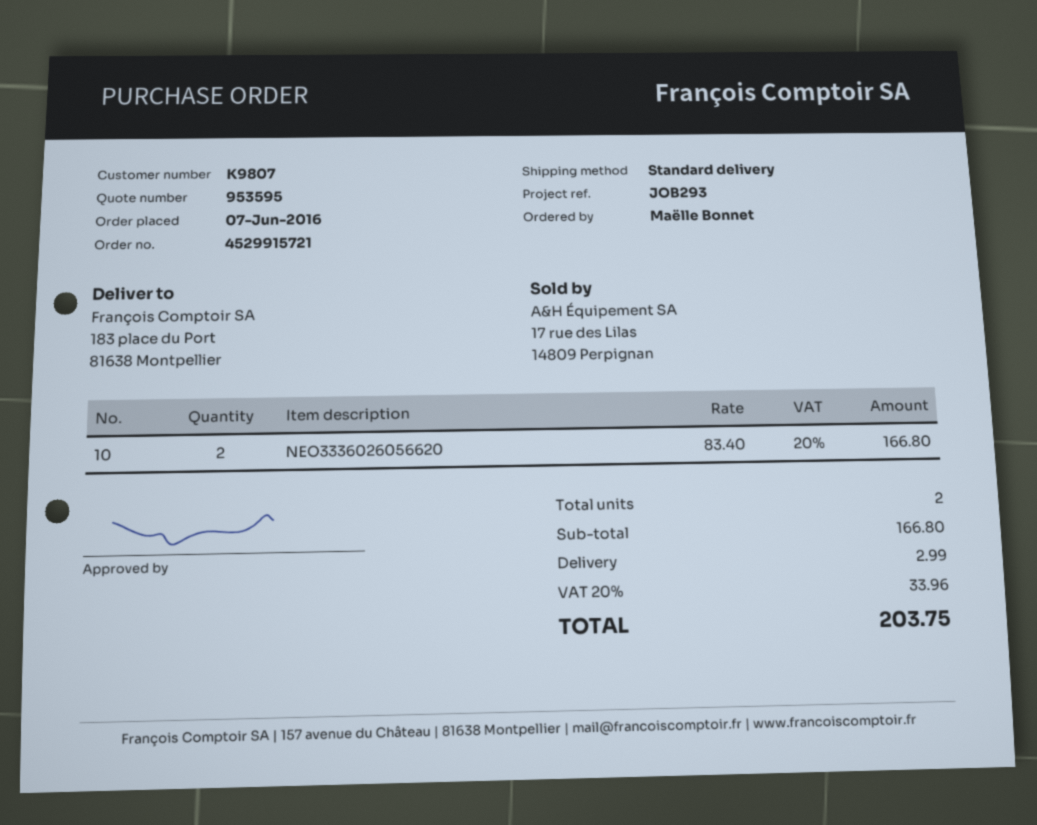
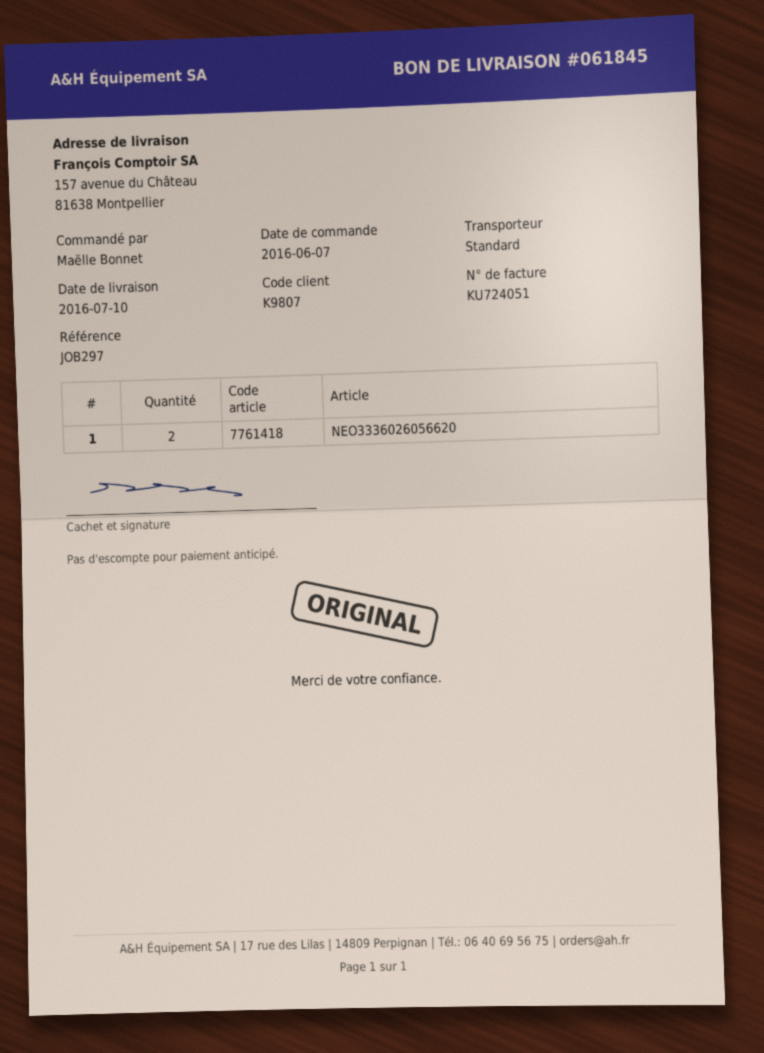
reference: JOB293 -> JOB297
ship to: 183 place du Port, 81638 Montpellier -> 157 avenue du Château, 81638 Montpellier

